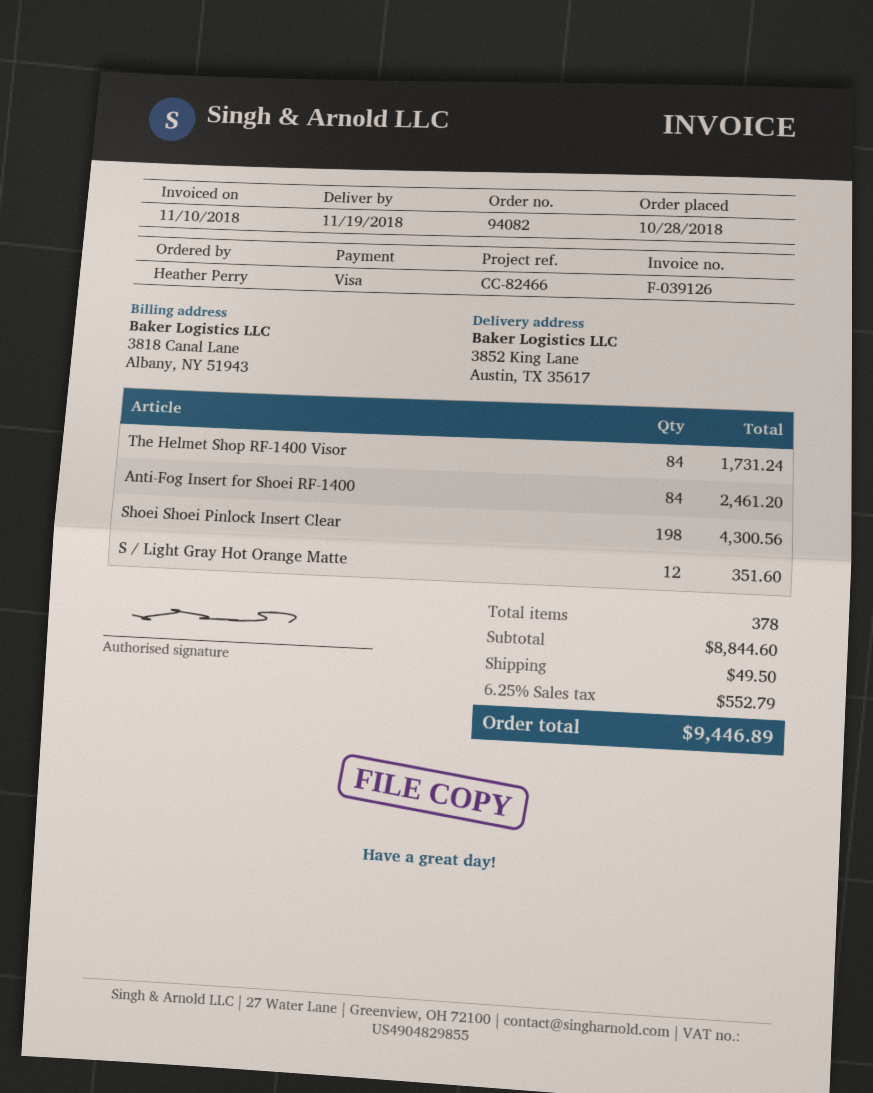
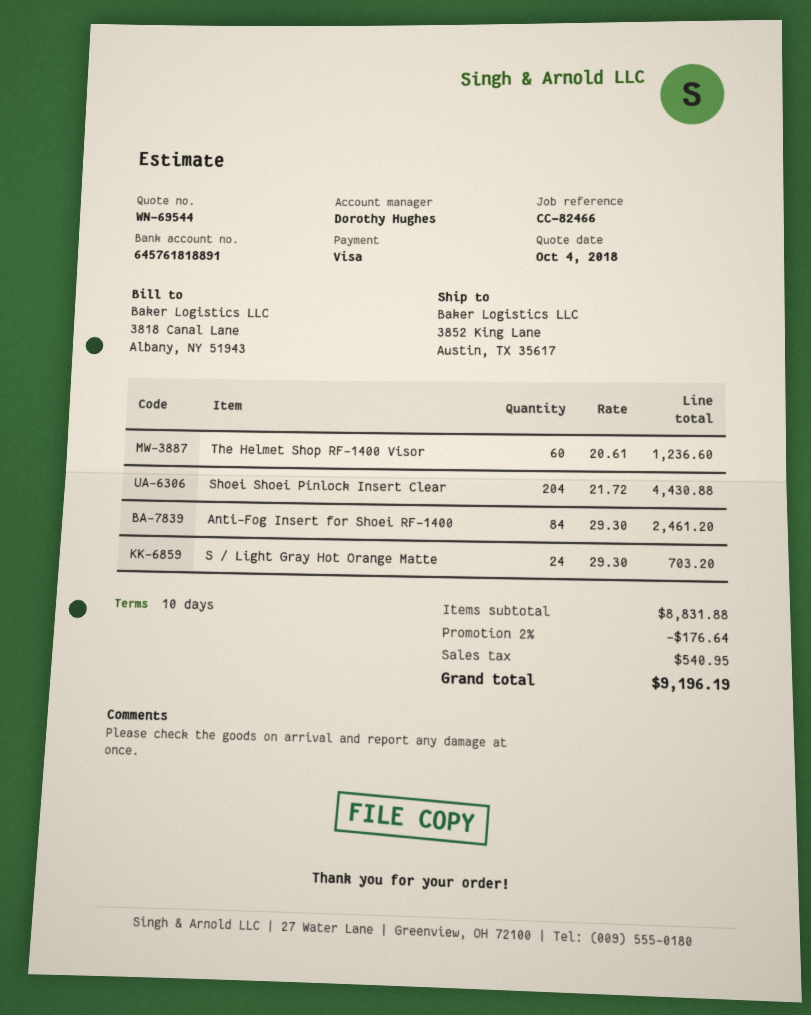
The Helmet Shop RF-1400 Visor: 84 for 1731.24 -> 60 for 1236.60
Shoei Shoei Pinlock Insert Clear: 198 for 4300.56 -> 204 for 4430.88
S / Light Gray Hot Orange Matte: 12 for 351.60 -> 24 for 703.20
subtotal: 8844.60 -> 8831.88
discount: none -> 2% = 176.64
shipping: 49.50 -> none
tax: 552.79 -> 540.95
total: 9446.89 -> 9196.19

